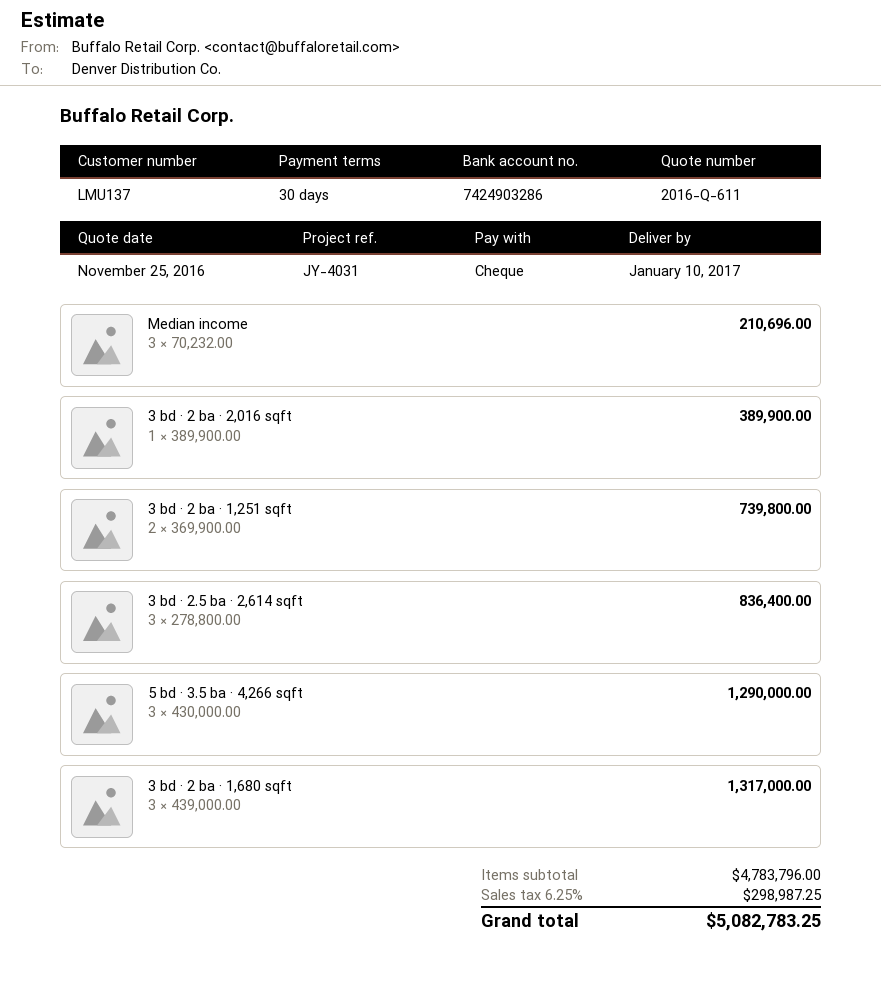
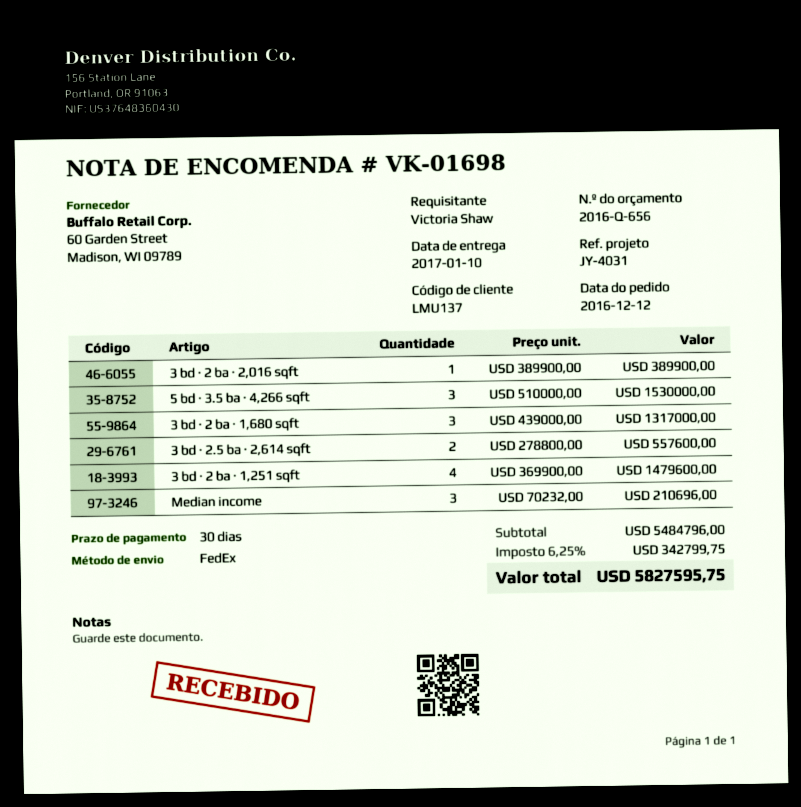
quote number: 2016-Q-611 -> 2016-Q-656
3 bd · 2 ba · 1,251 sqft: 2 x 369900.00 = 739800.00 -> 4 x 369900.00 = 1479600.00
3 bd · 2.5 ba · 2,614 sqft: 3 x 278800.00 = 836400.00 -> 2 x 278800.00 = 557600.00
5 bd · 3.5 ba · 4,266 sqft: 3 x 430000.00 = 1290000.00 -> 3 x 510000.00 = 1530000.00
subtotal: 4783796.00 -> 5484796.00
tax: 6.25% = 298987.25 -> 6.25% = 342799.75
total: 5082783.25 -> 5827595.75

